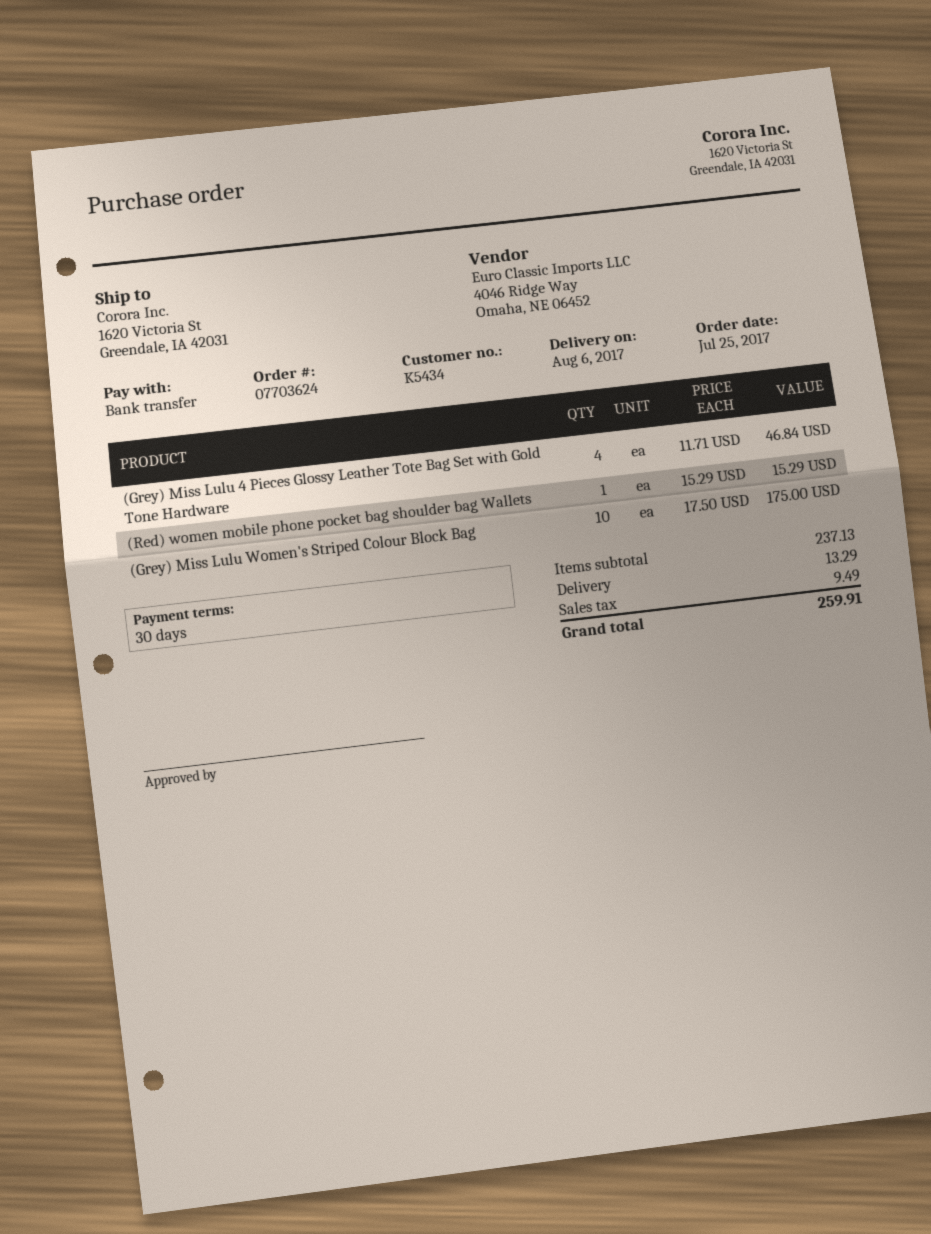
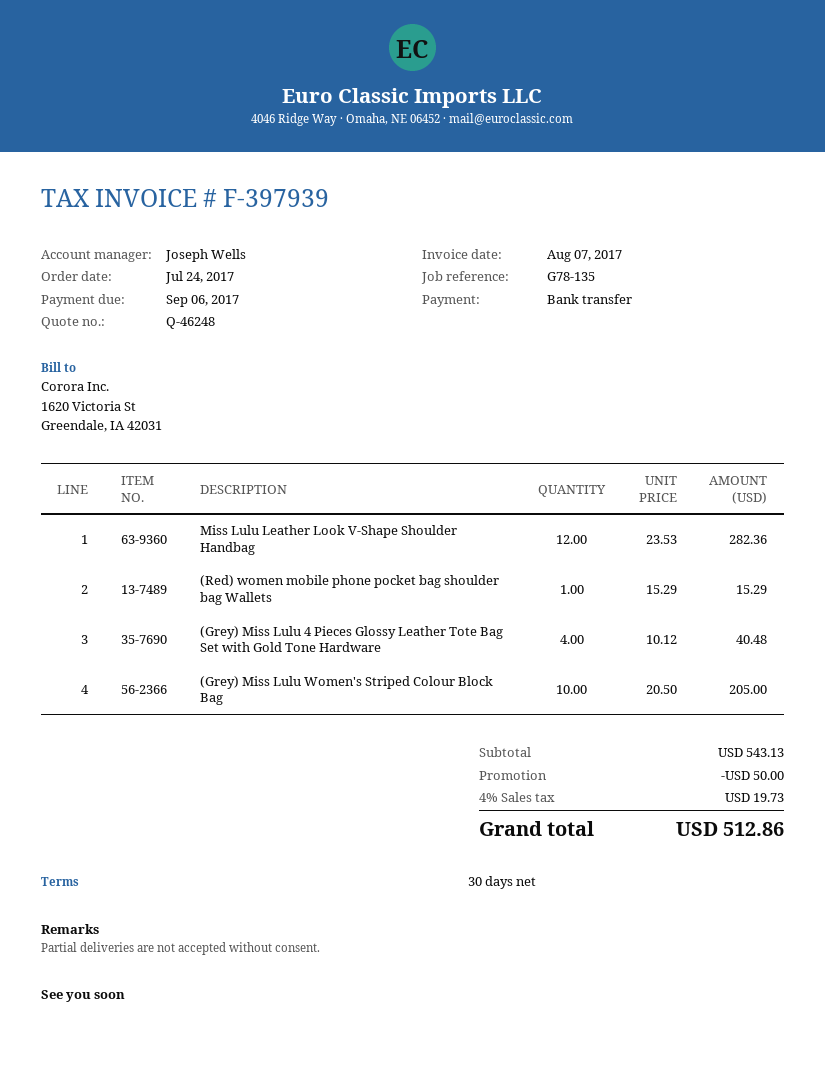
order date: 2017-07-25 -> 2017-07-24
(Grey) Miss Lulu 4 Pieces Glossy Leather Tote Bag Set with Gold Tone Hardware: 4 x 11.71 = 46.84 -> 4 x 10.12 = 40.48
(Grey) Miss Lulu Women's Striped Colour Block Bag: 10 x 17.50 = 175.00 -> 10 x 20.50 = 205.00
Miss Lulu Leather Look V-Shape Shoulder Handbag: none -> 12 x 23.53 = 282.36
subtotal: 237.13 -> 543.13
discount: none -> 50.00
shipping: 13.29 -> none
tax: 9.49 -> 19.73
total: 259.91 -> 512.86

